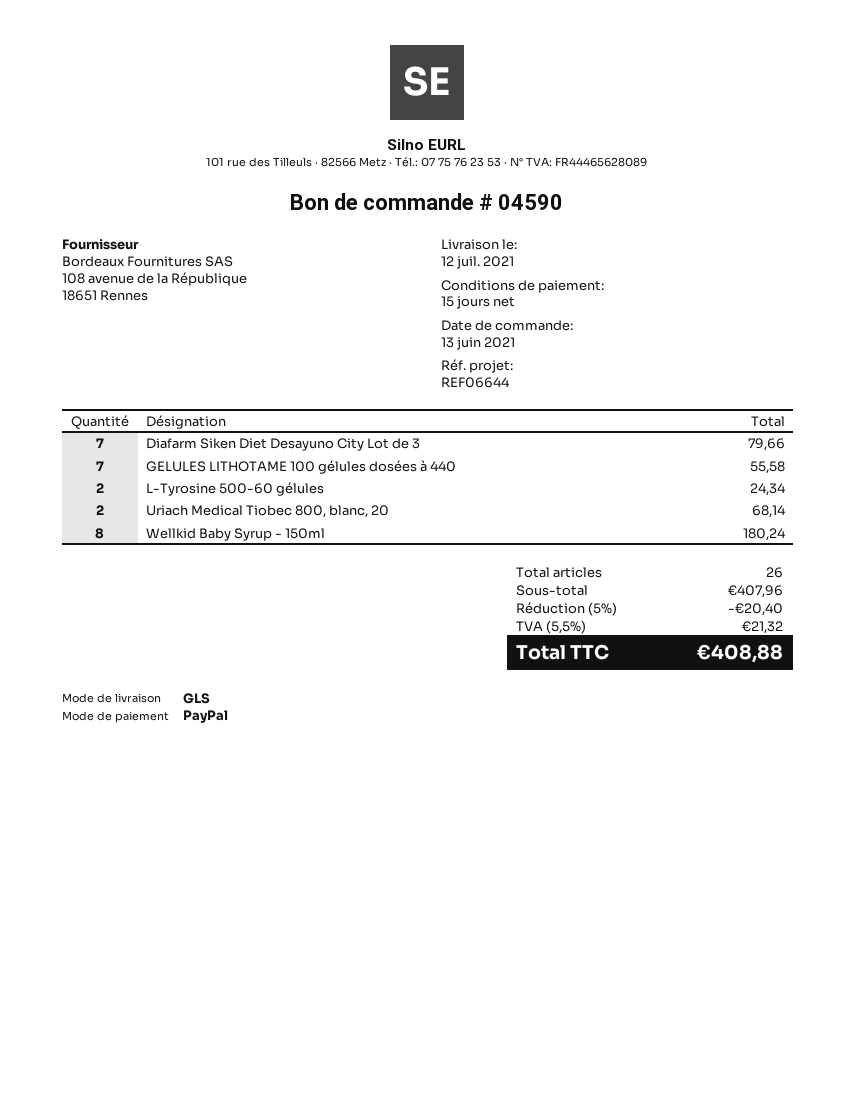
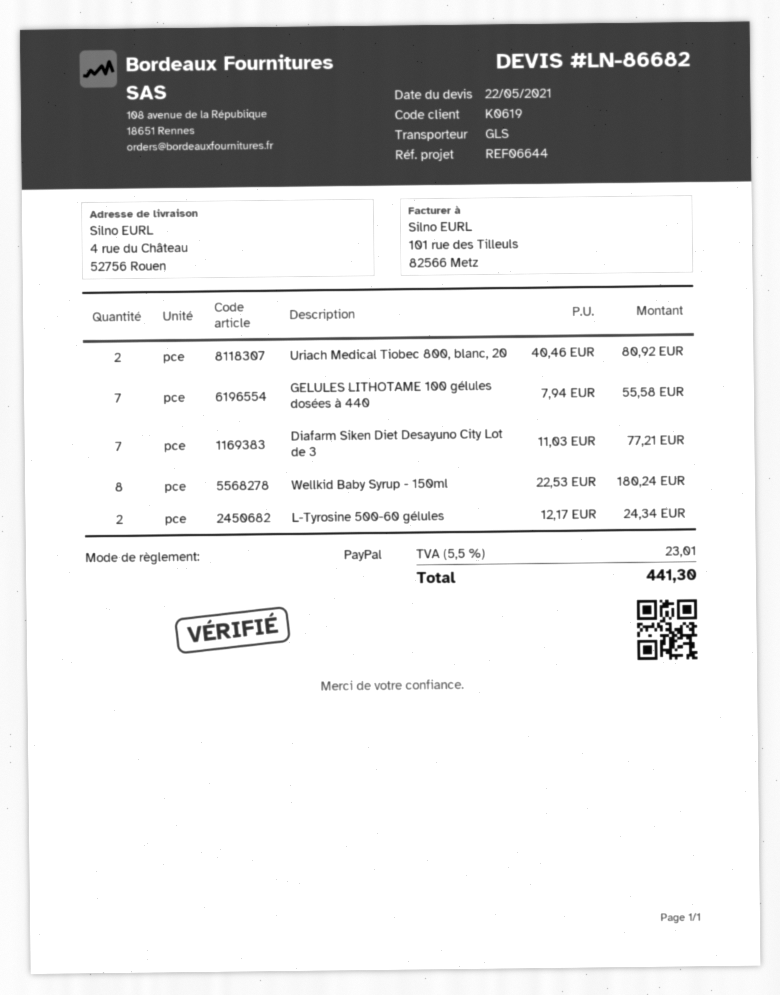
Diafarm Siken Diet Desayuno City Lot de 3: 7 for 79.66 -> 7 for 77.21
Uriach Medical Tiobec 800, blanc, 20: 2 for 68.14 -> 2 for 80.92
discount: 5% = 20.40 -> none
tax: 5.5% = 21.32 -> 5.5% = 23.01
total: 408.88 -> 441.30

